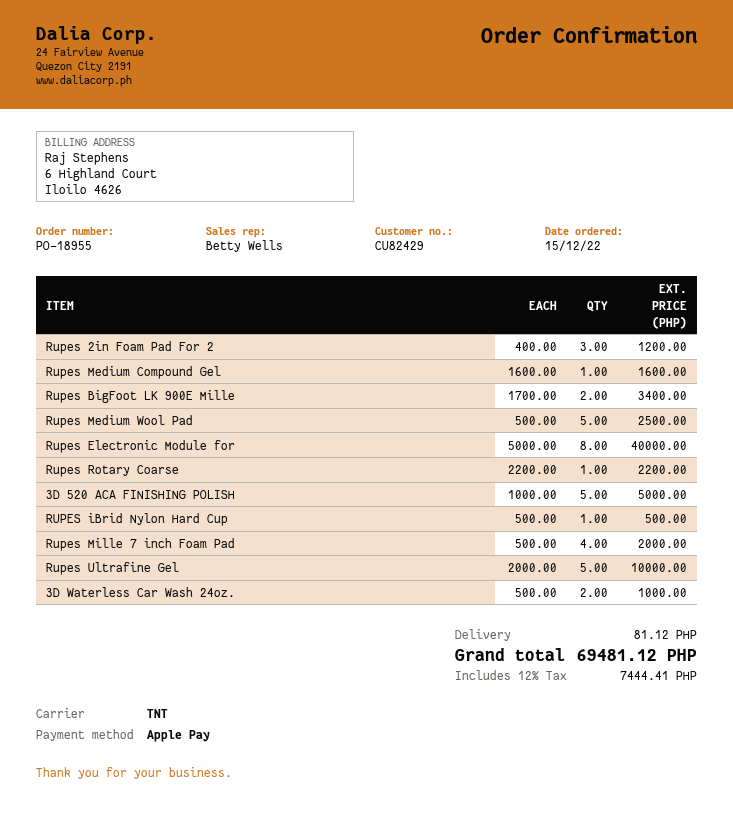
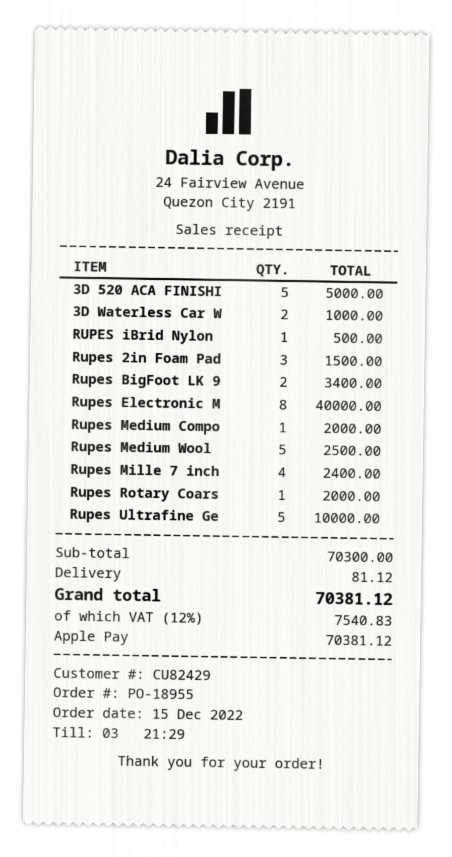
Rupes 2in Foam Pad For 2: 3 for 1200.00 -> 3 for 1500.00
Rupes Medium Compound Gel: 1 for 1600.00 -> 1 for 2000.00
Rupes Rotary Coarse: 1 for 2200.00 -> 1 for 2000.00
Rupes Mille 7 inch Foam Pad: 4 for 2000.00 -> 4 for 2400.00
tax: 12% = 7444.41 -> 12% = 7540.83
total: 69481.12 -> 70381.12

